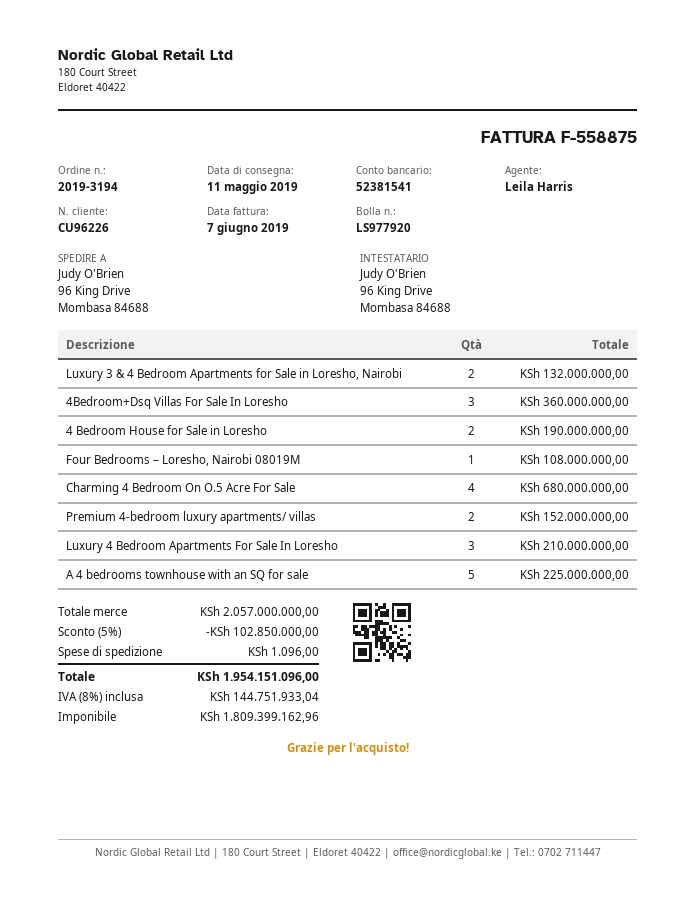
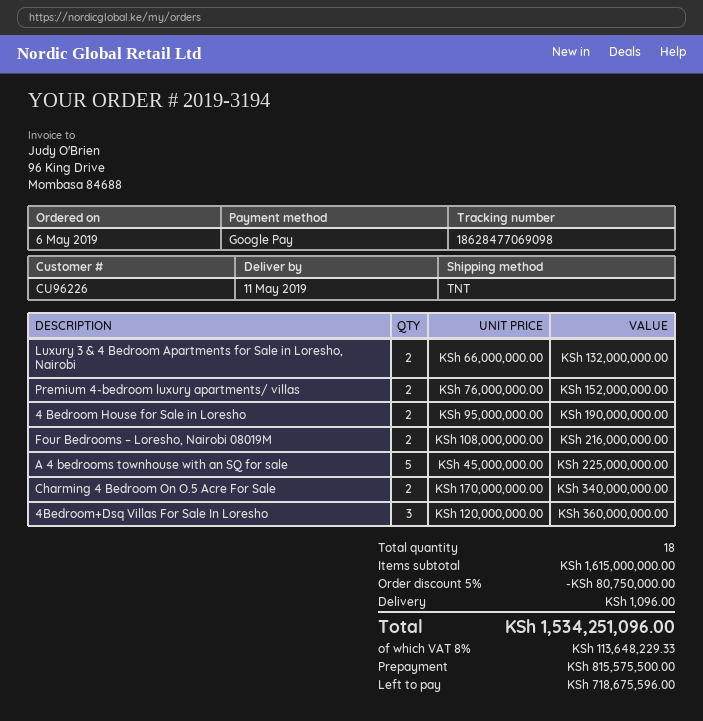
Four Bedrooms – Loresho, Nairobi 08019M: 1 for 108000000.00 -> 2 for 216000000.00
Charming 4 Bedroom On O.5 Acre For Sale: 4 for 680000000.00 -> 2 for 340000000.00
Luxury 4 Bedroom Apartments For Sale In Loresho: 3 for 210000000.00 -> none
subtotal: 2057000000.00 -> 1615000000.00
discount: 5% = 102850000.00 -> 5% = 80750000.00
tax: 8% = 144751933.04 -> 8% = 113648229.33
total: 1954151096.00 -> 1534251096.00

